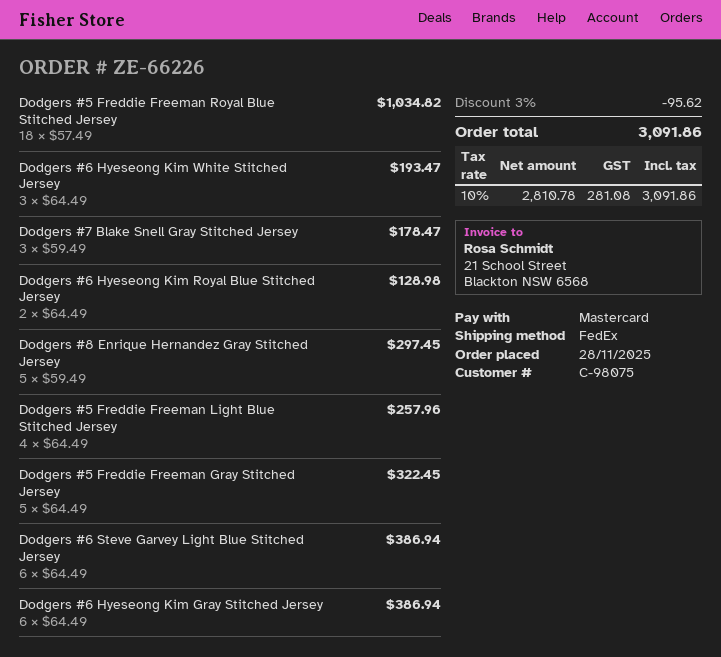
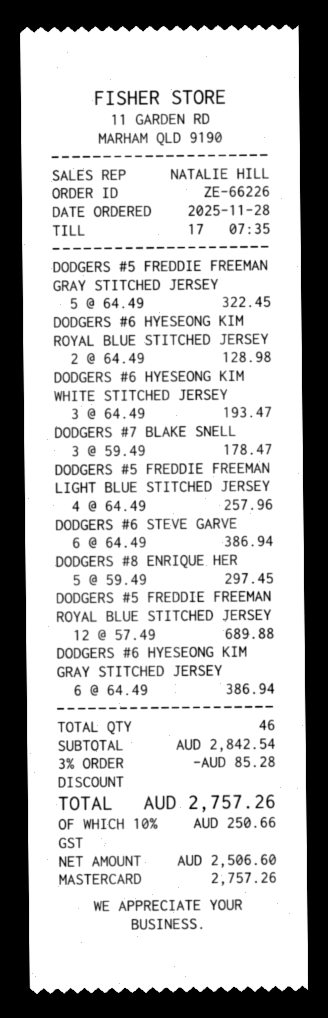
Dodgers #5 Freddie Freeman Royal Blue Stitched Jersey: 18 x 57.49 = 1034.82 -> 12 x 57.49 = 689.88
discount: 3% = 95.62 -> 3% = 85.28
net: 2810.78 -> 2506.60
tax: 10% = 281.08 -> 10% = 250.66
total: 3091.86 -> 2757.26

